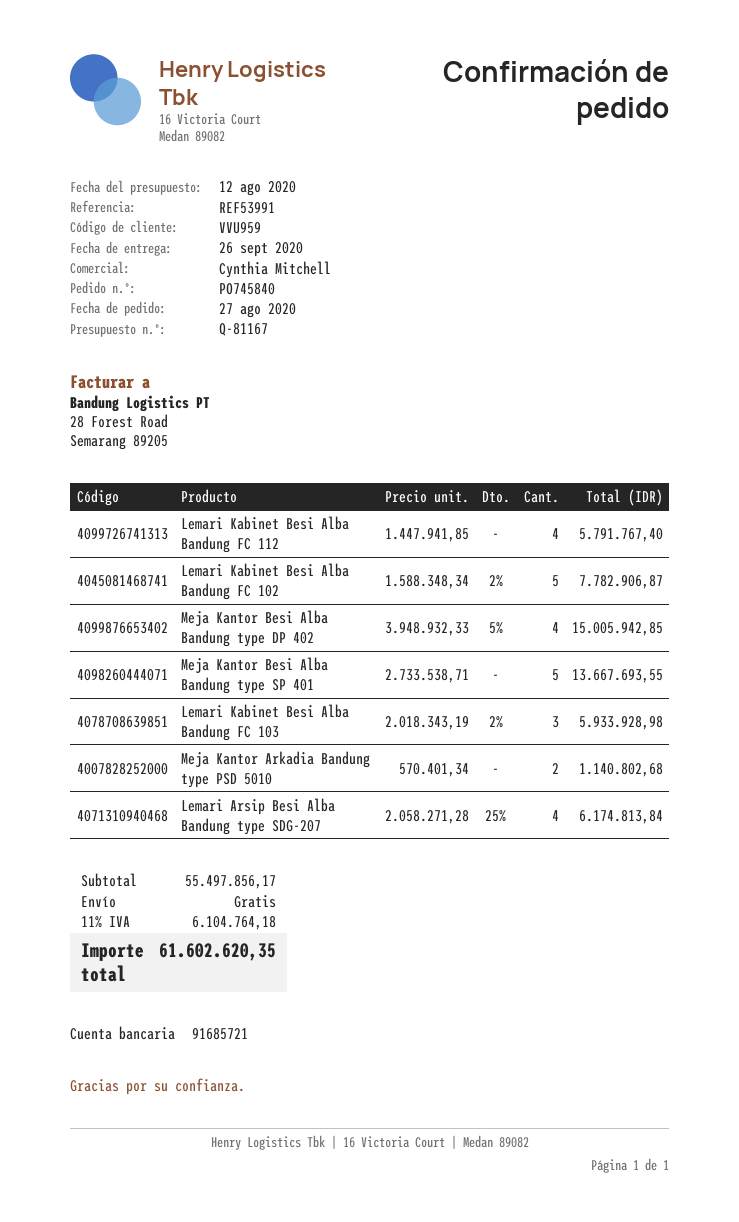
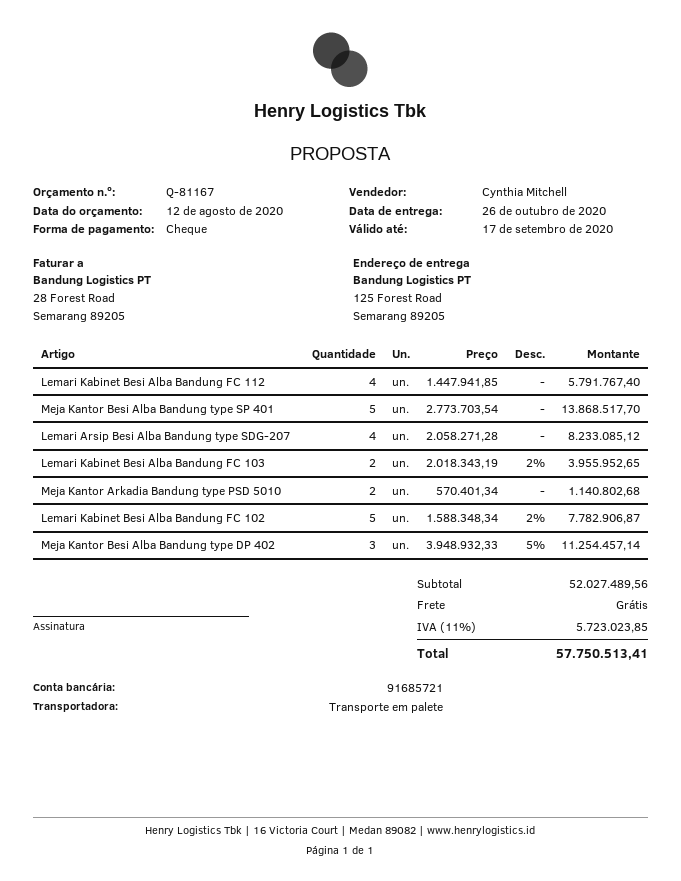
delivery date: 2020-09-26 -> 2020-10-26
Meja Kantor Besi Alba Bandung type DP 402: 4 x 3948932.33 - 5% = 15005942.85 -> 3 x 3948932.33 - 5% = 11254457.14
Meja Kantor Besi Alba Bandung type SP 401: 5 x 2733538.71 = 13667693.55 -> 5 x 2773703.54 = 13868517.70
Lemari Kabinet Besi Alba Bandung FC 103: 3 x 2018343.19 - 2% = 5933928.98 -> 2 x 2018343.19 - 2% = 3955952.65
Lemari Arsip Besi Alba Bandung type SDG-207: 4 x 2058271.28 - 25% = 6174813.84 -> 4 x 2058271.28 = 8233085.12
subtotal: 55497856.17 -> 52027489.56
tax: 11% = 6104764.18 -> 11% = 5723023.85
total: 61602620.35 -> 57750513.41

